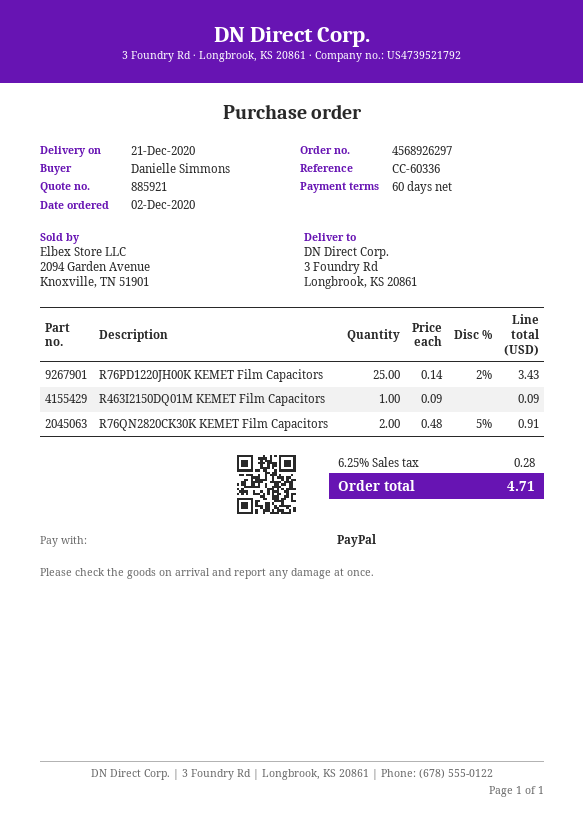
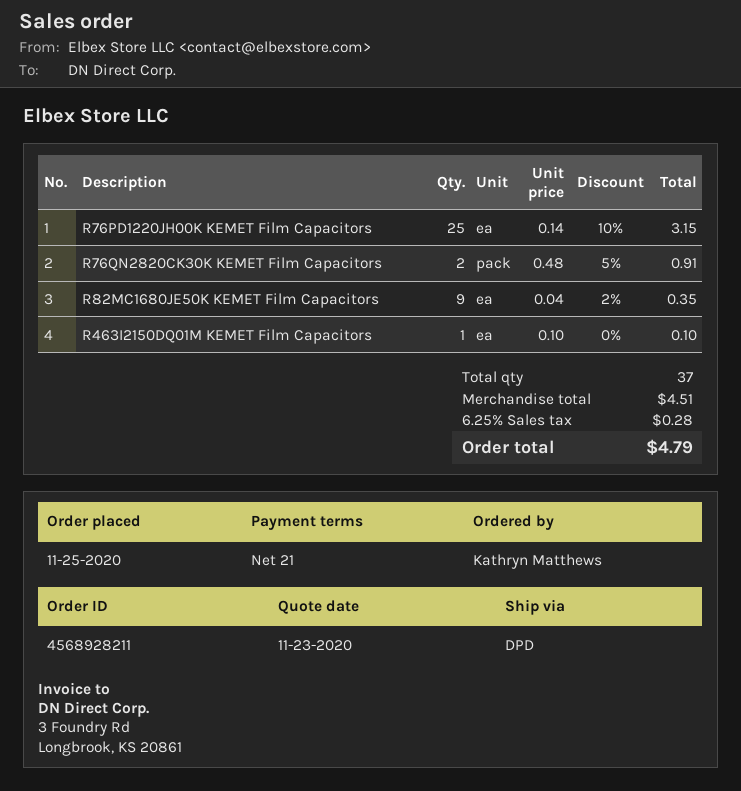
order number: 4568926297 -> 4568928211
order date: 2020-12-02 -> 2020-11-25
payment terms: 60 days -> 21 days
ordered by: Danielle Simmons -> Kathryn Matthews
R76PD1220JH00K KEMET Film Capacitors: 25 x 0.14 - 2% = 3.43 -> 25 x 0.14 - 10% = 3.15
R463I2150DQ01M KEMET Film Capacitors: 1 x 0.09 = 0.09 -> 1 x 0.10 = 0.10
R82MC1680JE50K KEMET Film Capacitors: none -> 9 x 0.04 - 2% = 0.35
total: 4.71 -> 4.79

